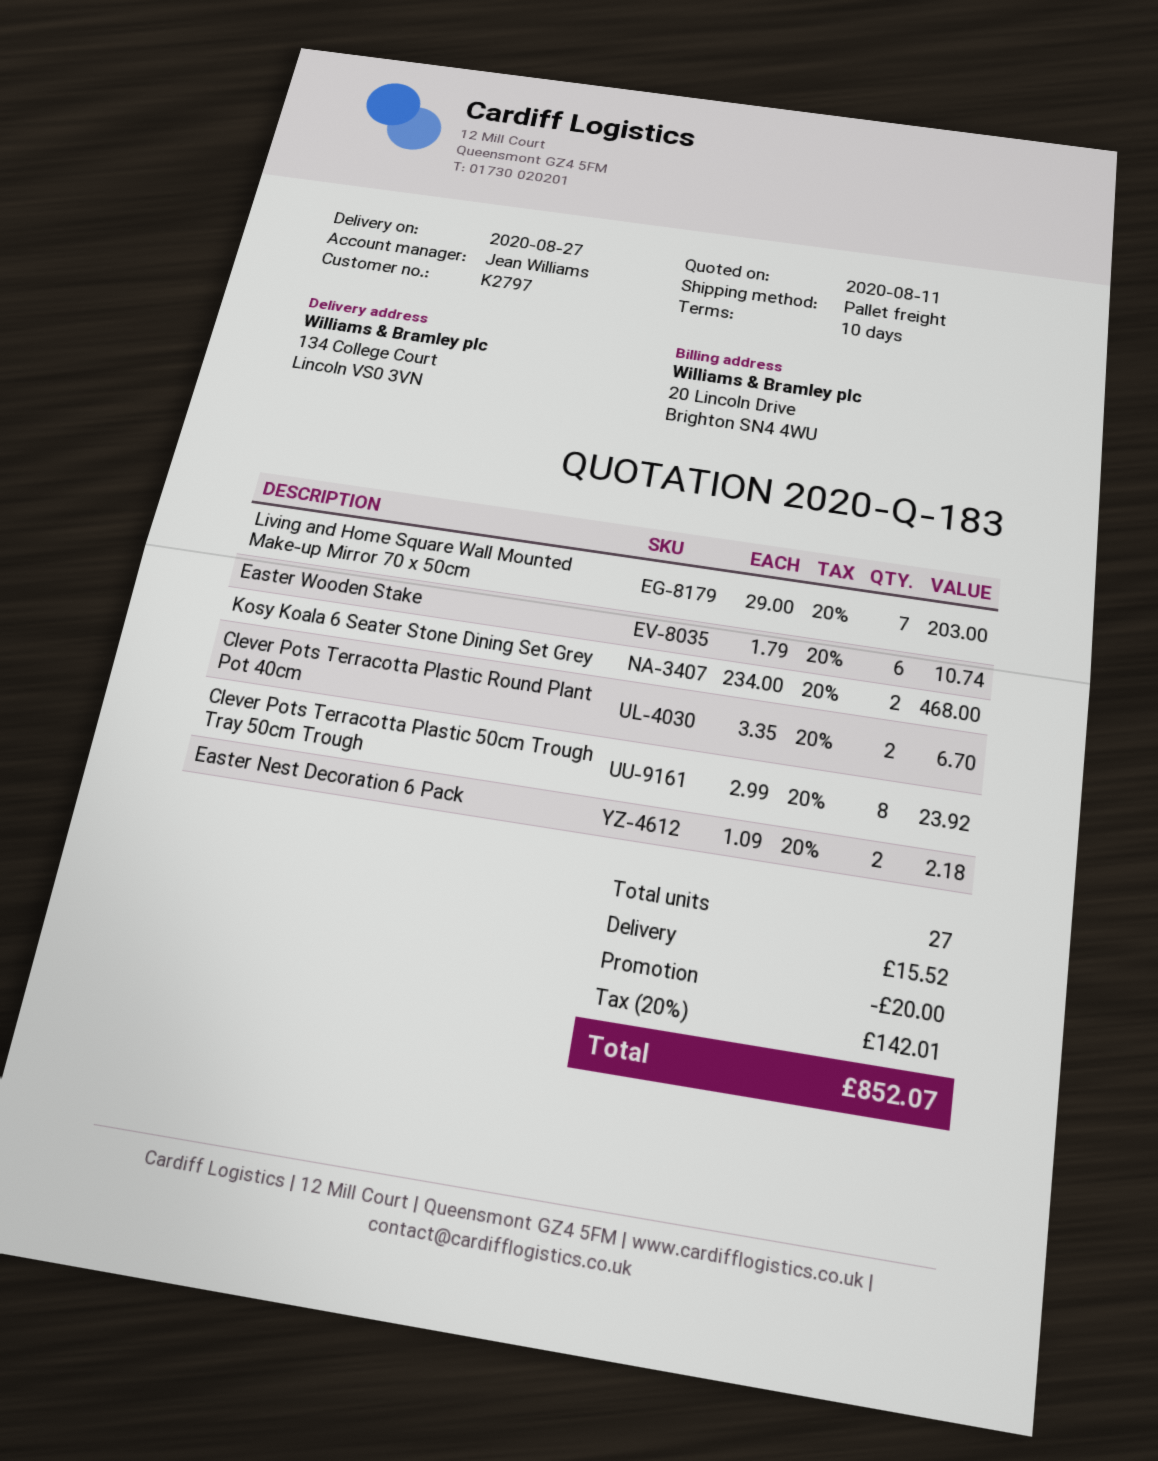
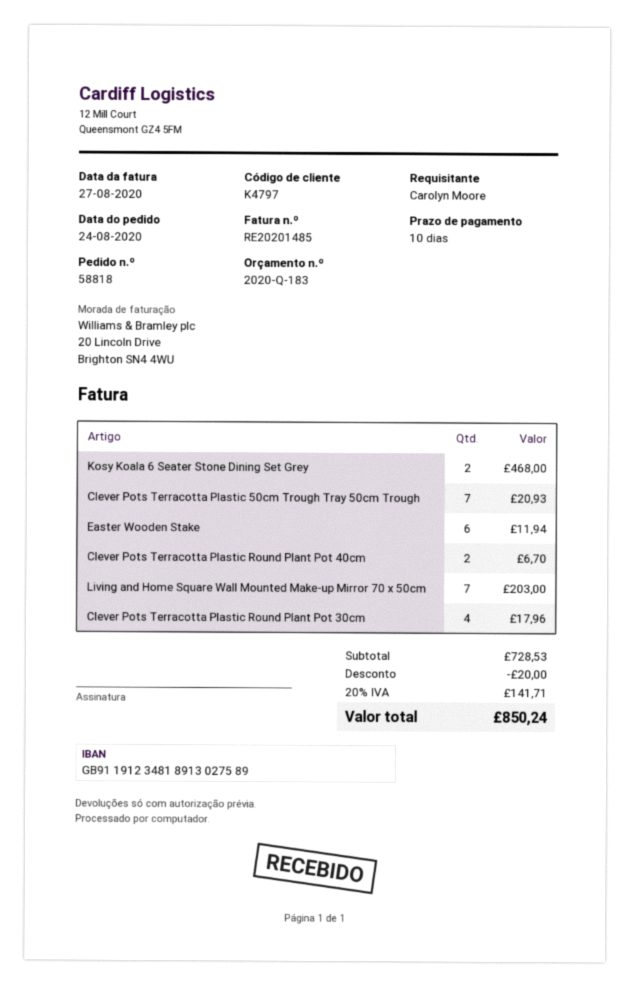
customer number: K2797 -> K4797
Easter Wooden Stake: 6 for 10.74 -> 6 for 11.94
Clever Pots Terracotta Plastic 50cm Trough Tray 50cm Trough: 8 for 23.92 -> 7 for 20.93
Easter Nest Decoration 6 Pack: 2 for 2.18 -> none
Clever Pots Terracotta Plastic Round Plant Pot 30cm: none -> 4 for 17.96
shipping: 15.52 -> none
tax: 20% = 142.01 -> 20% = 141.71
total: 852.07 -> 850.24

